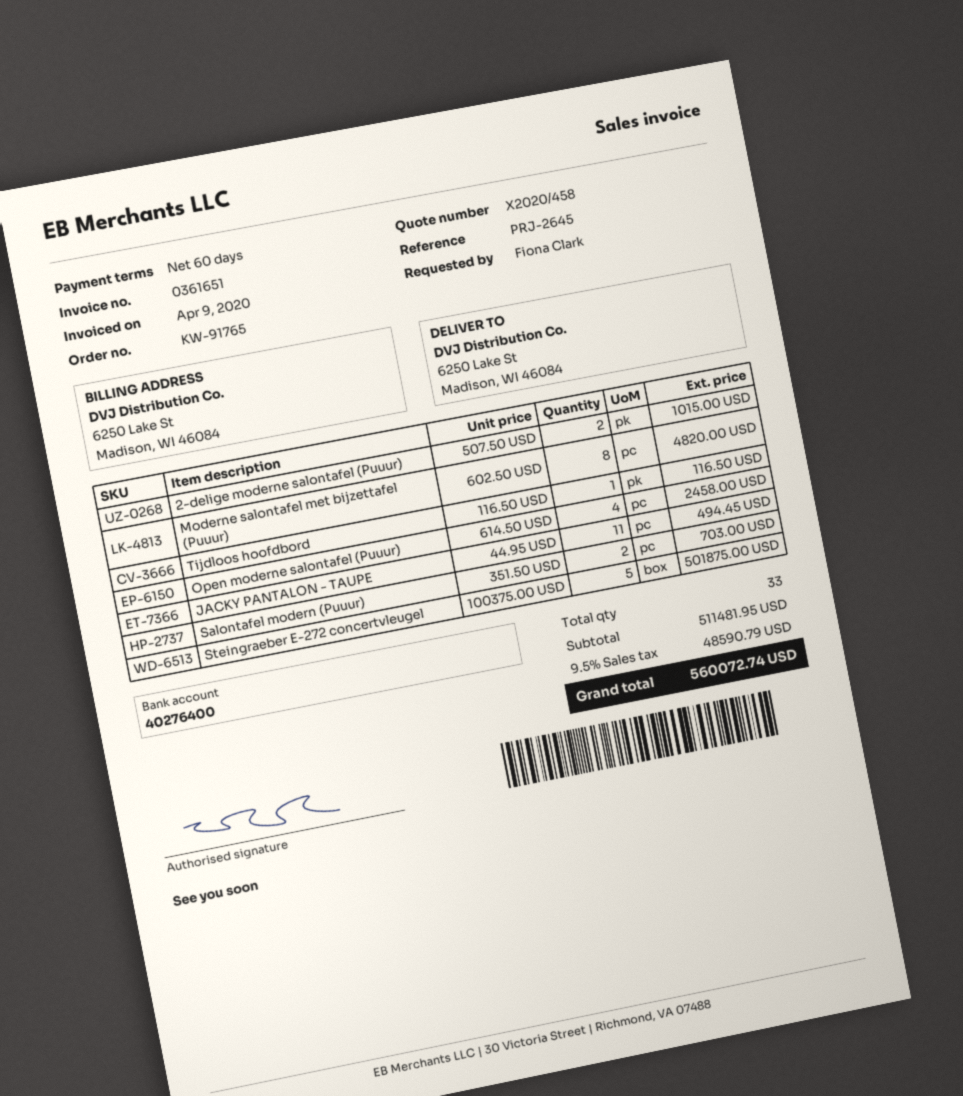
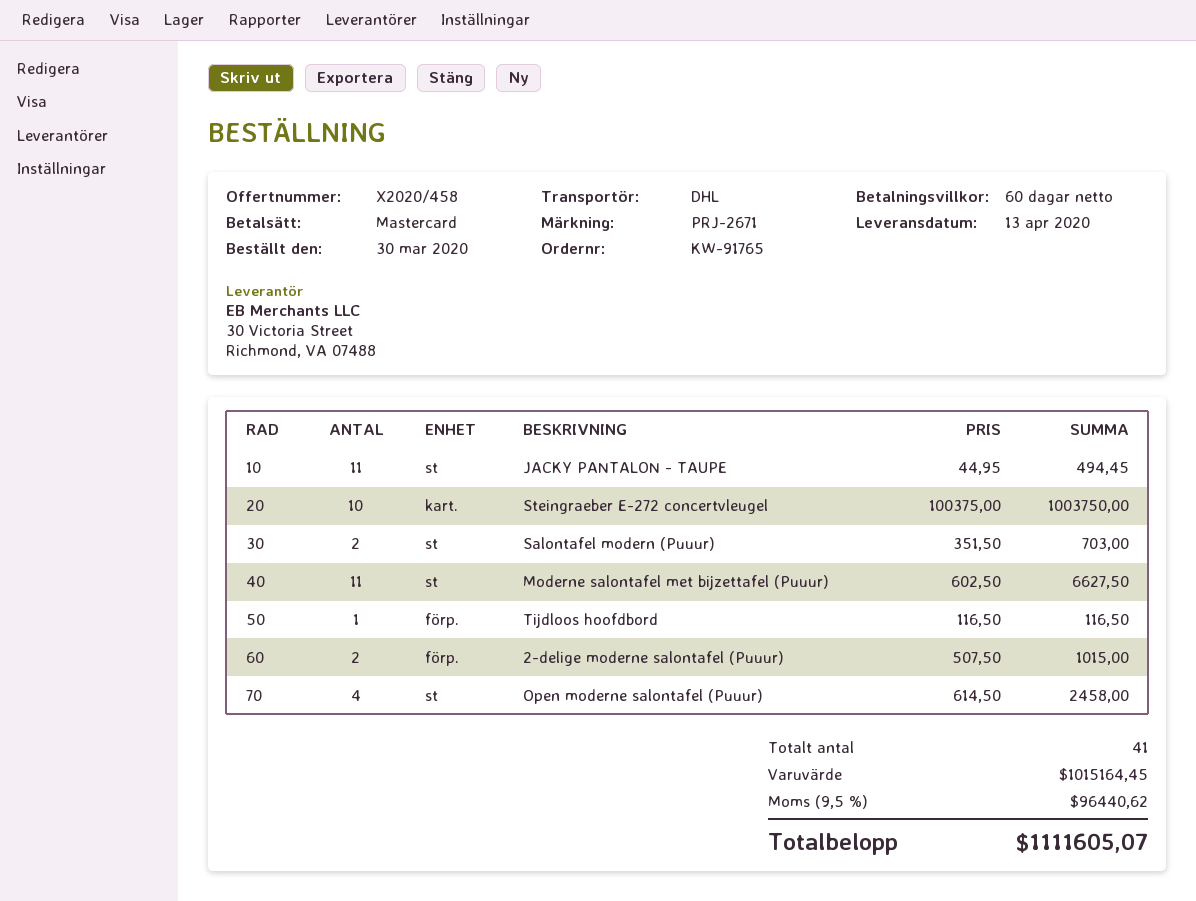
reference: PRJ-2645 -> PRJ-2671
Moderne salontafel met bijzettafel (Puuur): 8 x 602.50 = 4820.00 -> 11 x 602.50 = 6627.50
Steingraeber E-272 concertvleugel: 5 x 100375.00 = 501875.00 -> 10 x 100375.00 = 1003750.00
total quantity: 33 -> 41
subtotal: 511481.95 -> 1015164.45
tax: 9.5% = 48590.79 -> 9.5% = 96440.62
total: 560072.74 -> 1111605.07

